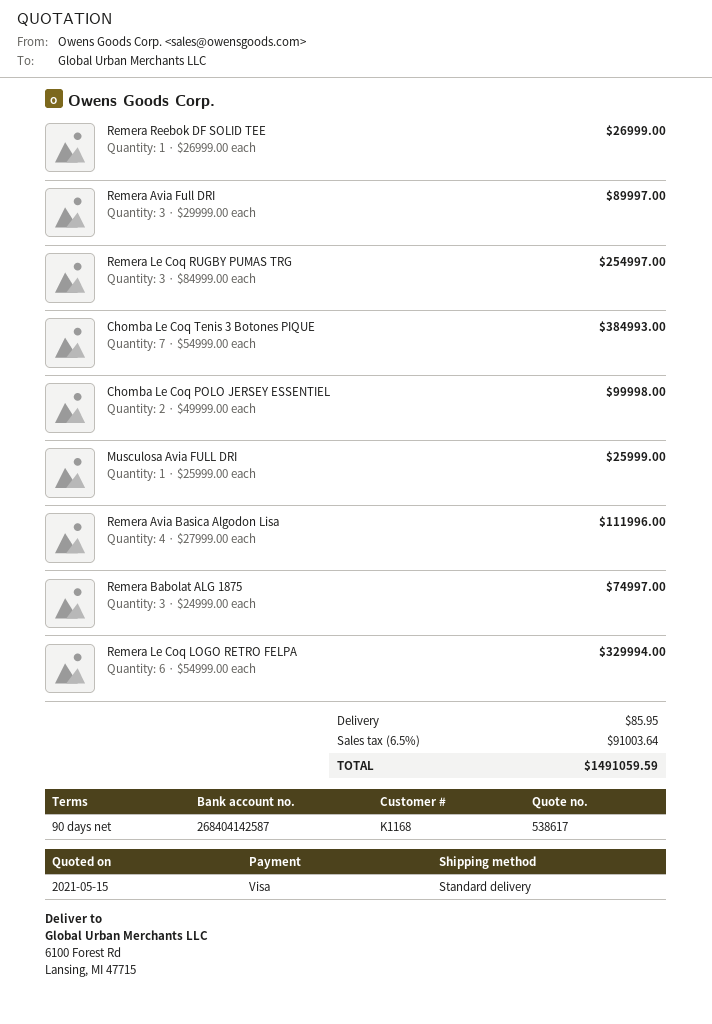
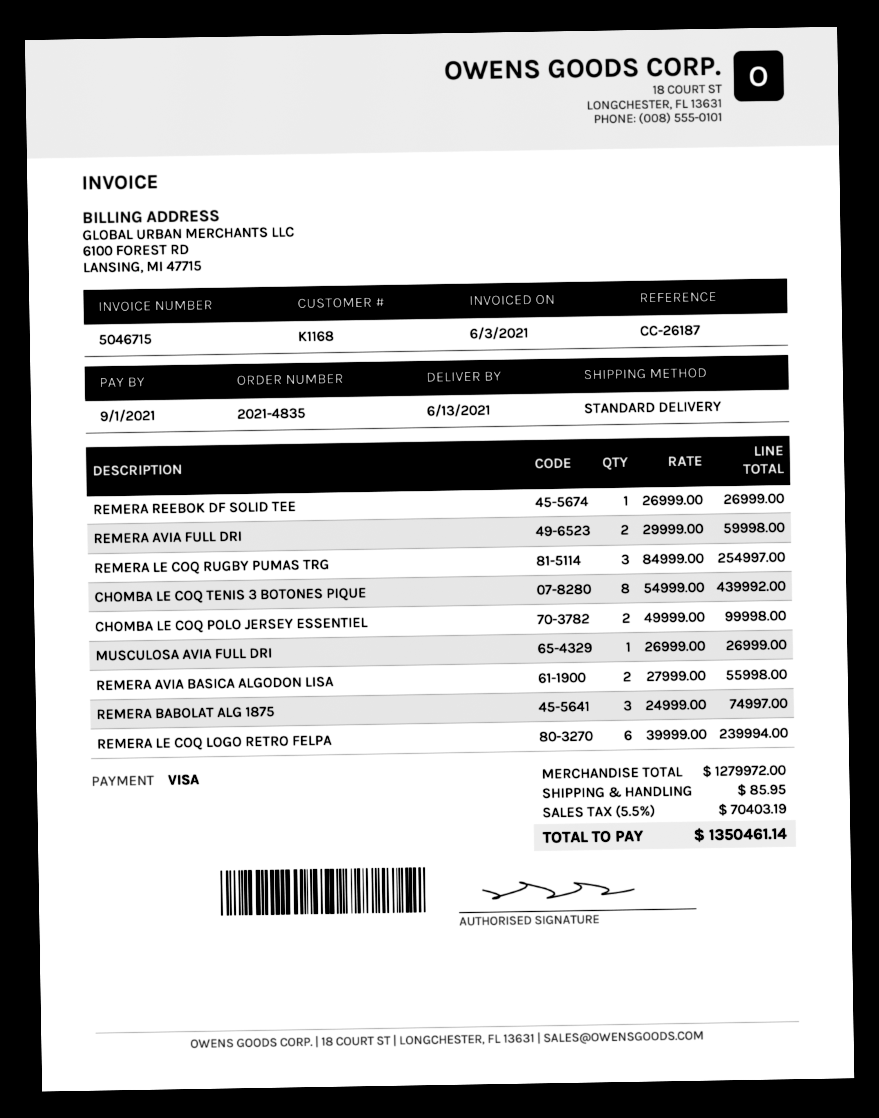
Remera Avia Full DRI: 3 x 29999.00 = 89997.00 -> 2 x 29999.00 = 59998.00
Chomba Le Coq Tenis 3 Botones PIQUE: 7 x 54999.00 = 384993.00 -> 8 x 54999.00 = 439992.00
Musculosa Avia FULL DRI: 1 x 25999.00 = 25999.00 -> 1 x 26999.00 = 26999.00
Remera Avia Basica Algodon Lisa: 4 x 27999.00 = 111996.00 -> 2 x 27999.00 = 55998.00
Remera Le Coq LOGO RETRO FELPA: 6 x 54999.00 = 329994.00 -> 6 x 39999.00 = 239994.00
tax: 6.5% = 91003.64 -> 5.5% = 70403.19
total: 1491059.59 -> 1350461.14

